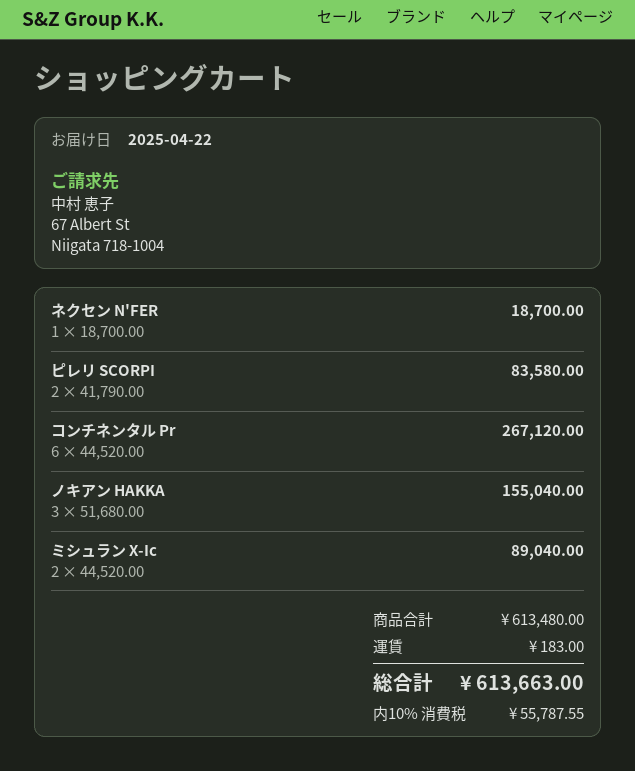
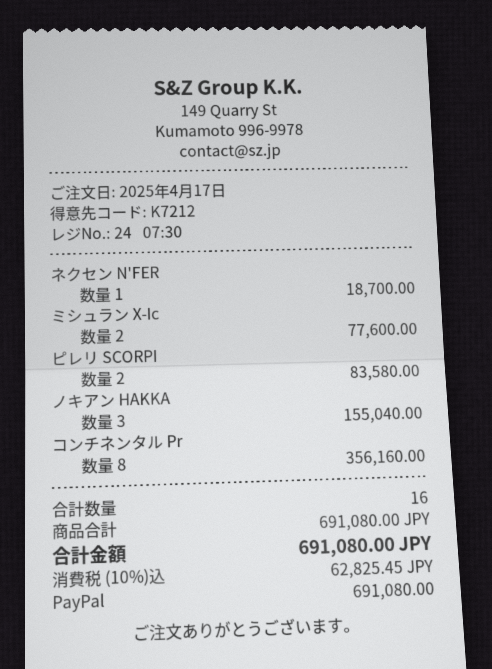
コンチネンタル Pr: 6 for 267120.00 -> 8 for 356160.00
ミシュラン X-Ic: 2 for 89040.00 -> 2 for 77600.00
subtotal: 613480.00 -> 691080.00
shipping: 183.00 -> none
tax: 10% = 55787.55 -> 10% = 62825.45
total: 613663.00 -> 691080.00

